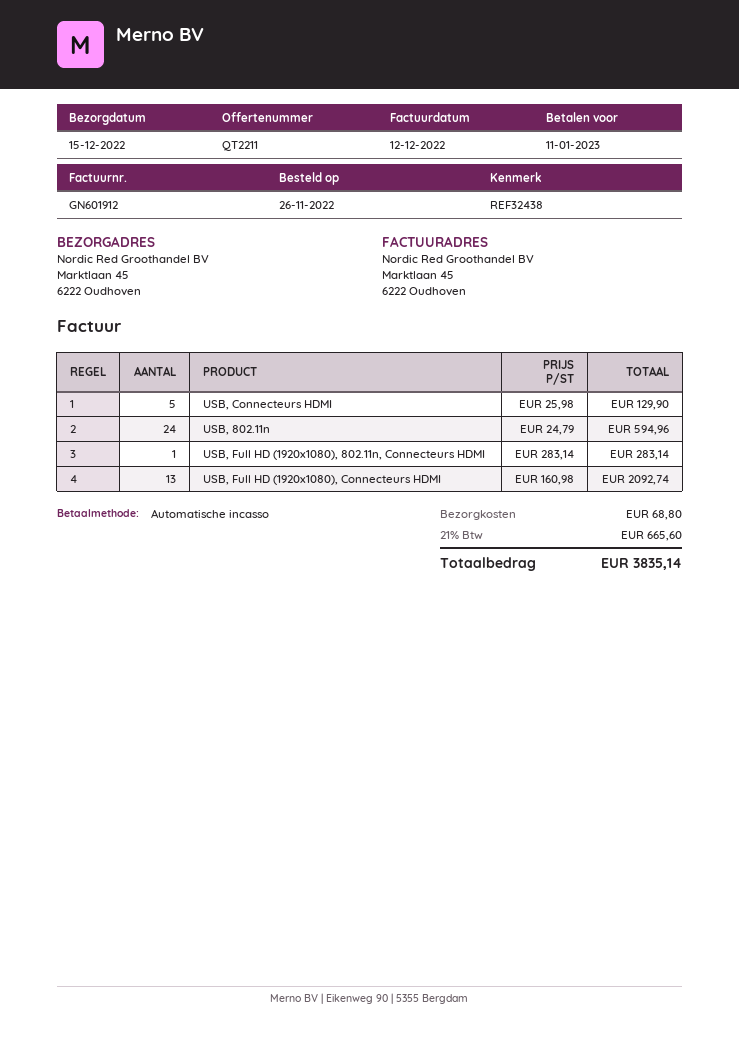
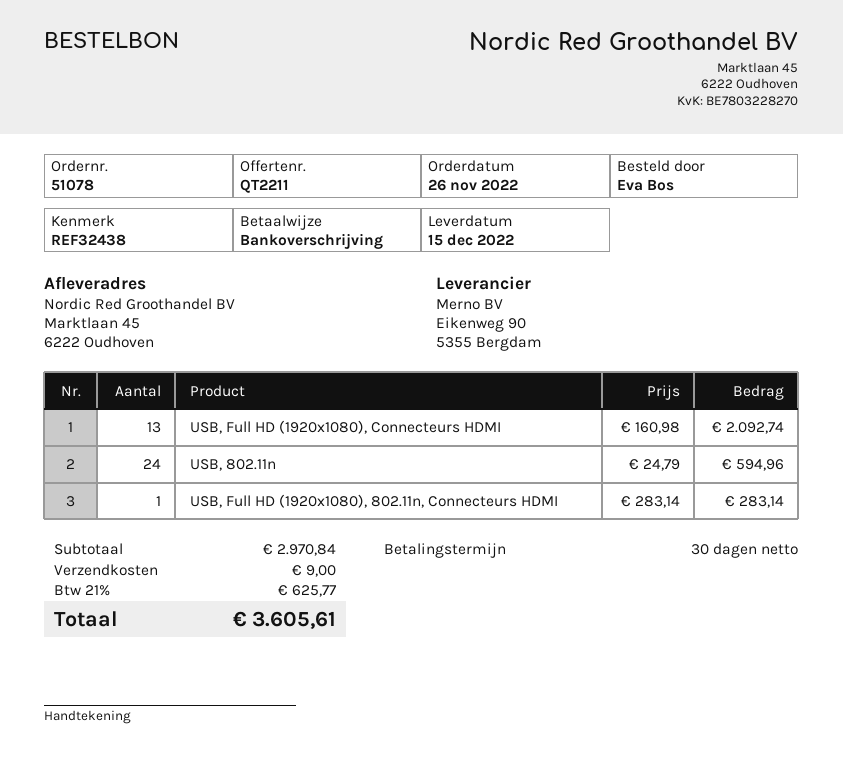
payment method: direct debit -> bank transfer
USB, Connecteurs HDMI: 5 x 25.98 = 129.90 -> none
shipping: 68.80 -> 9.00
tax: 21% = 665.60 -> 21% = 625.77
total: 3835.14 -> 3605.61

